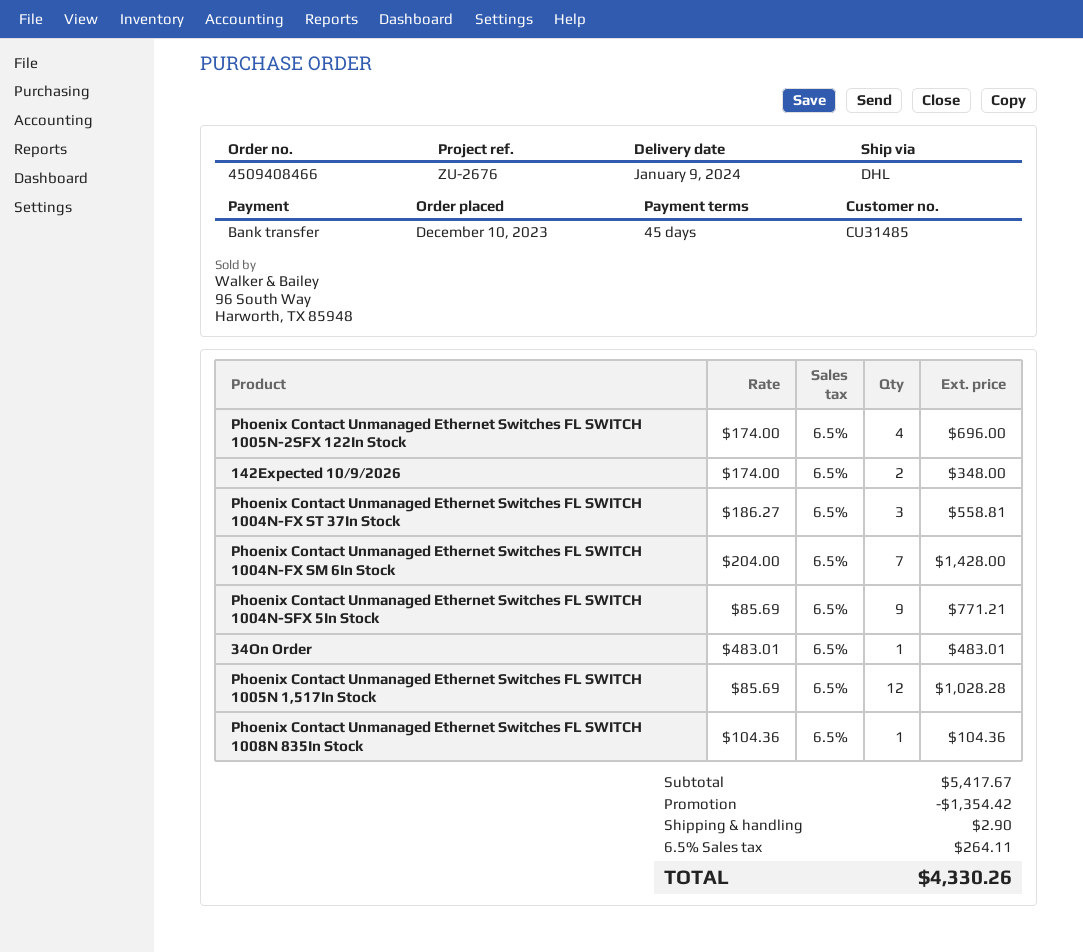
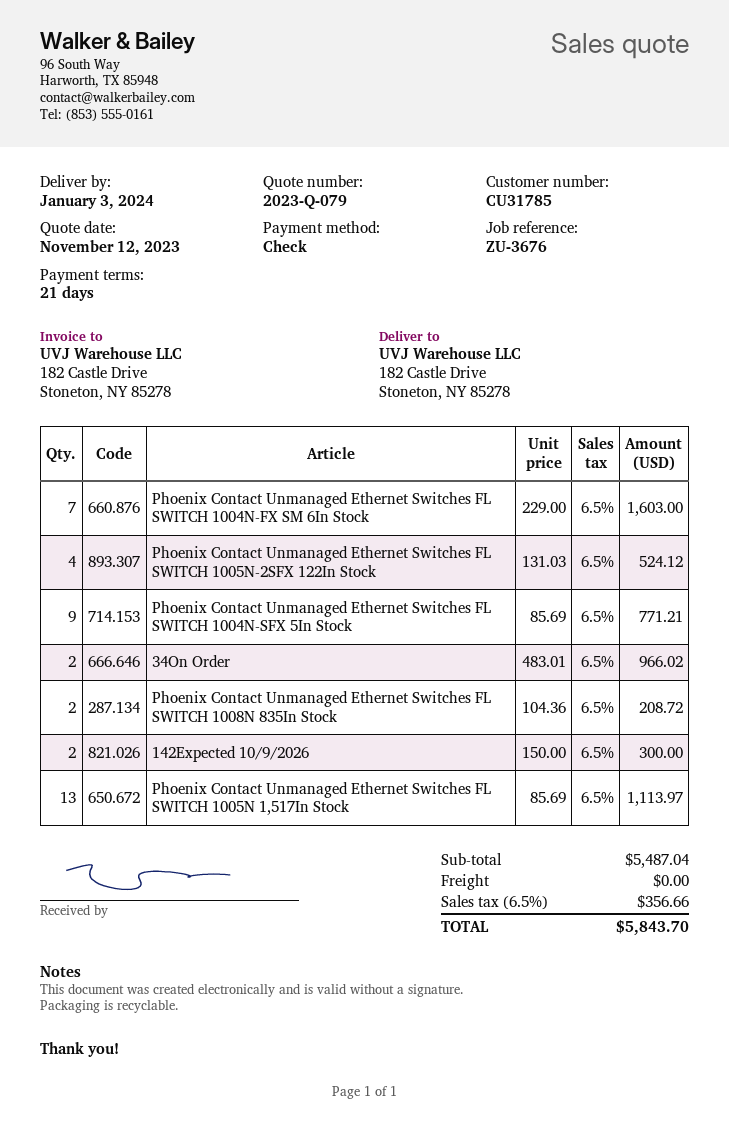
delivery date: 2024-01-09 -> 2024-01-03
payment terms: 45 days -> 21 days
customer number: CU31485 -> CU31785
reference: ZU-2676 -> ZU-3676
payment method: bank transfer -> cheque
Phoenix Contact Unmanaged Ethernet Switches FL SWITCH 1005N-2SFX 122In Stock: 4 x 174.00 = 696.00 -> 4 x 131.03 = 524.12
142Expected 10/9/2026: 2 x 174.00 = 348.00 -> 2 x 150.00 = 300.00
Phoenix Contact Unmanaged Ethernet Switches FL SWITCH 1004N-FX ST 37In Stock: 3 x 186.27 = 558.81 -> none
Phoenix Contact Unmanaged Ethernet Switches FL SWITCH 1004N-FX SM 6In Stock: 7 x 204.00 = 1428.00 -> 7 x 229.00 = 1603.00
34On Order: 1 x 483.01 = 483.01 -> 2 x 483.01 = 966.02
Phoenix Contact Unmanaged Ethernet Switches FL SWITCH 1005N 1,517In Stock: 12 x 85.69 = 1028.28 -> 13 x 85.69 = 1113.97
Phoenix Contact Unmanaged Ethernet Switches FL SWITCH 1008N 835In Stock: 1 x 104.36 = 104.36 -> 2 x 104.36 = 208.72
subtotal: 5417.67 -> 5487.04
discount: 1354.42 -> none
shipping: 2.90 -> 0.00
tax: 6.5% = 264.11 -> 6.5% = 356.66
total: 4330.26 -> 5843.70

